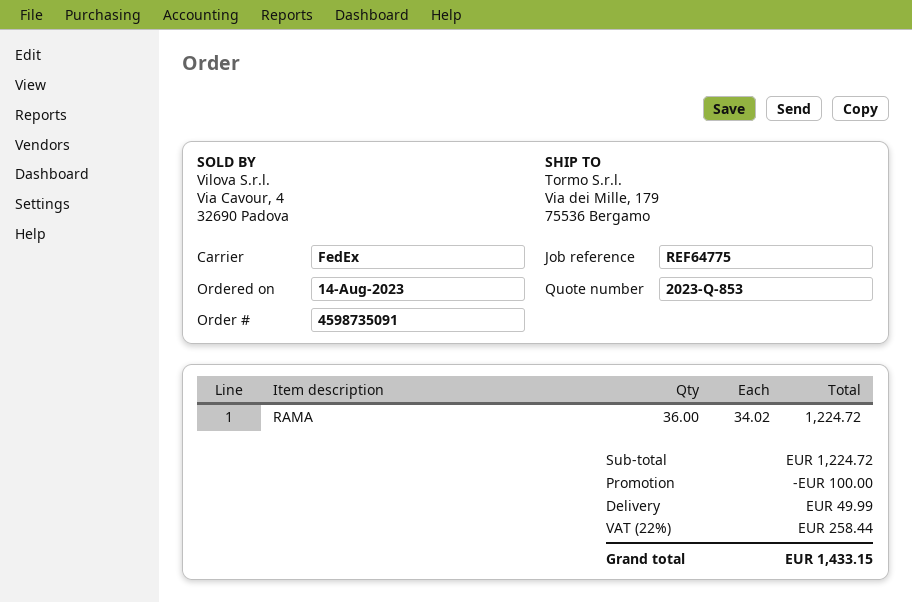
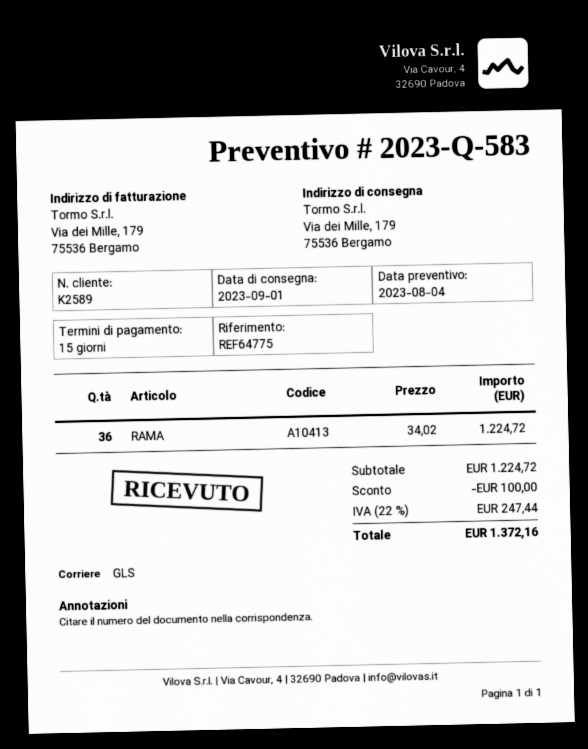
quote number: 2023-Q-853 -> 2023-Q-583
shipping method: FedEx -> GLS
shipping: 49.99 -> none
tax: 22% = 258.44 -> 22% = 247.44
total: 1433.15 -> 1372.16

